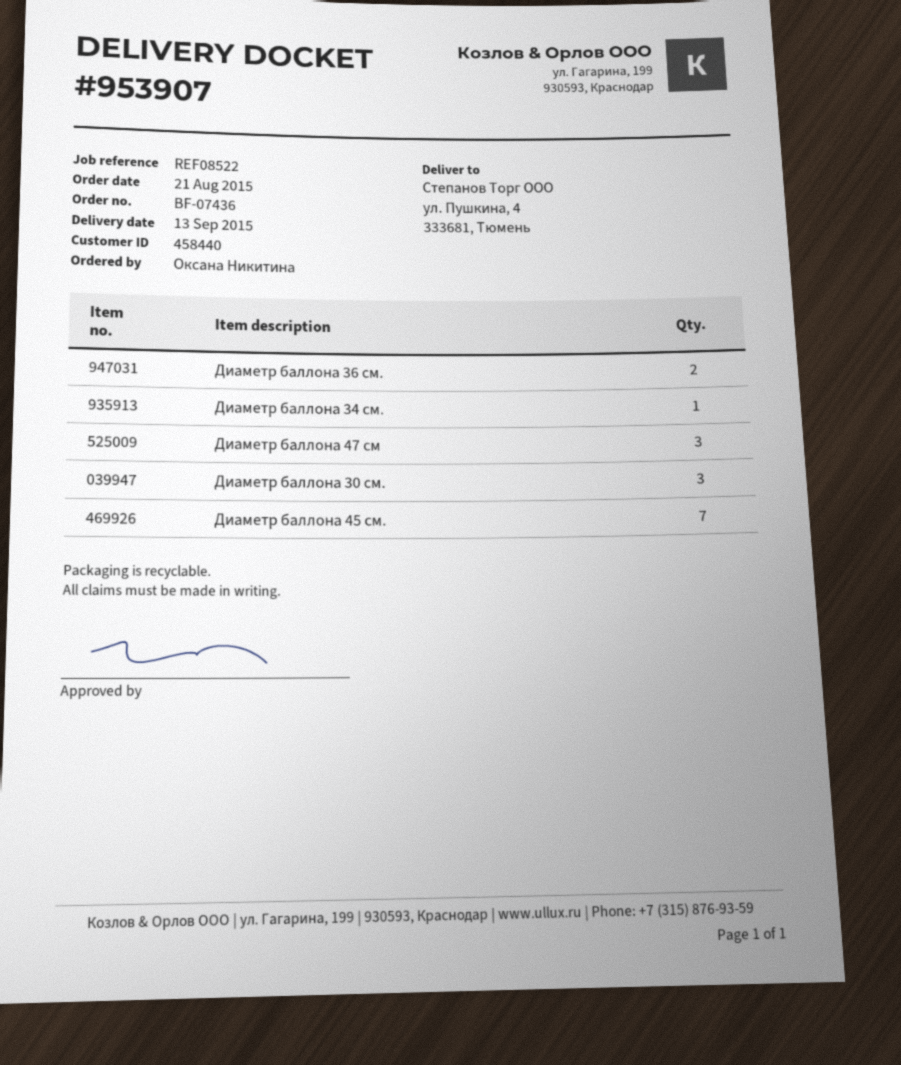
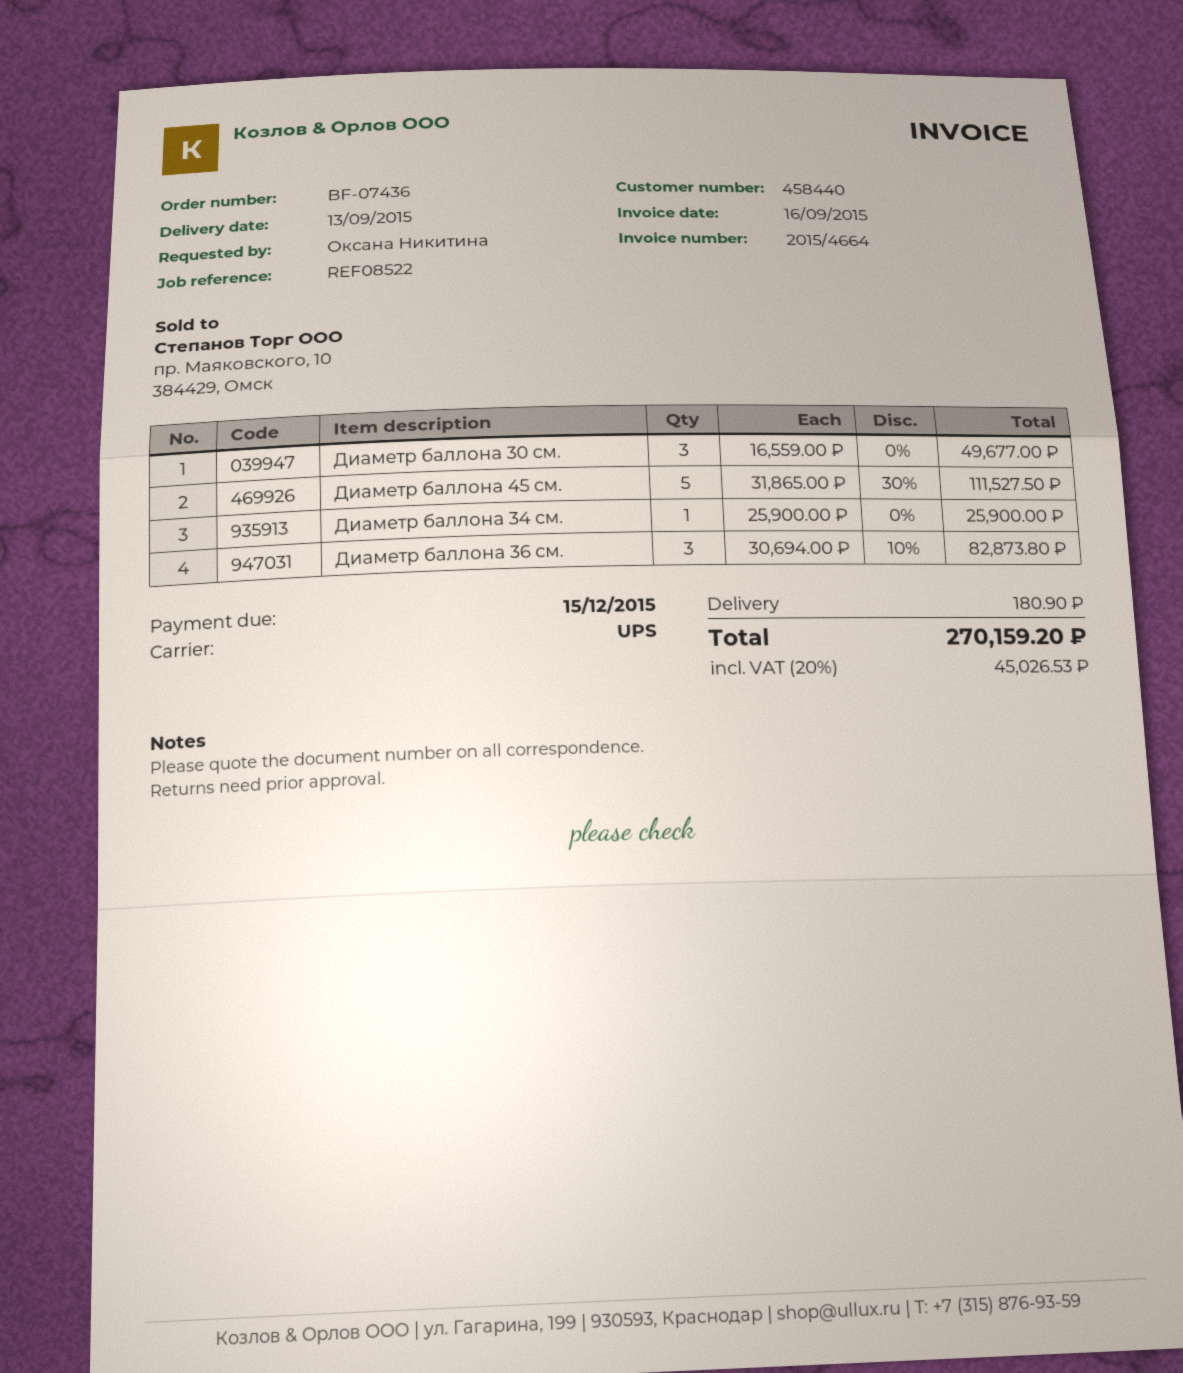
Диаметр баллона 36 см.: 2 -> 3
Диаметр баллона 47 см: 3 -> none
Диаметр баллона 45 см.: 7 -> 5

